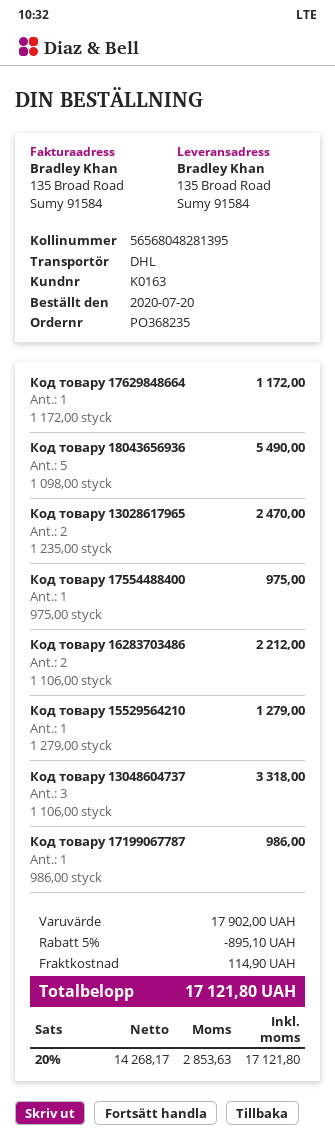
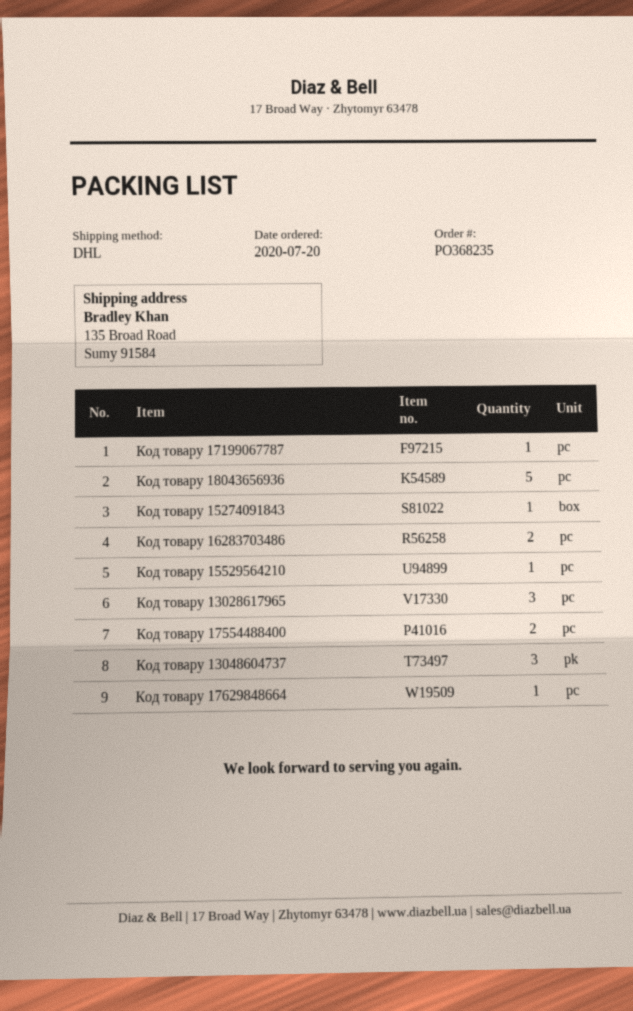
Код товару 13028617965: 2 -> 3
Код товару 17554488400: 1 -> 2
Код товару 15274091843: none -> 1

